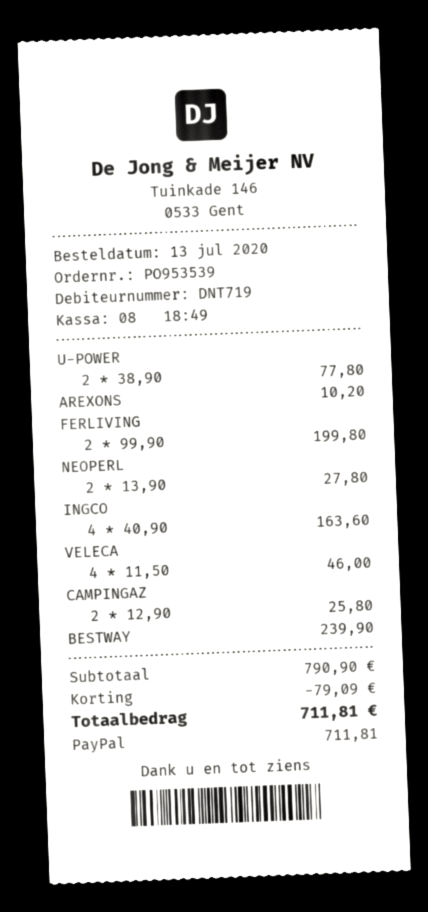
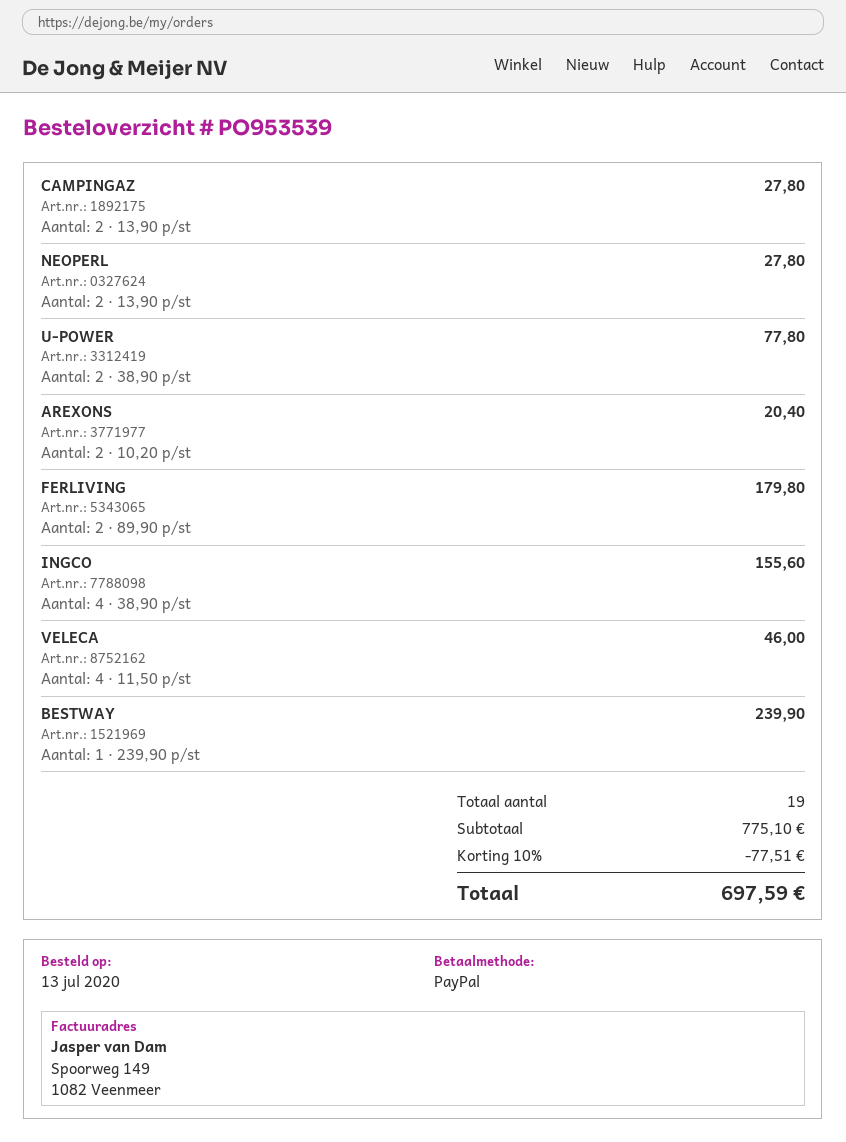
AREXONS: 1 x 10.20 = 10.20 -> 2 x 10.20 = 20.40
FERLIVING: 2 x 99.90 = 199.80 -> 2 x 89.90 = 179.80
INGCO: 4 x 40.90 = 163.60 -> 4 x 38.90 = 155.60
CAMPINGAZ: 2 x 12.90 = 25.80 -> 2 x 13.90 = 27.80
subtotal: 790.90 -> 775.10
discount: 79.09 -> 77.51
total: 711.81 -> 697.59

